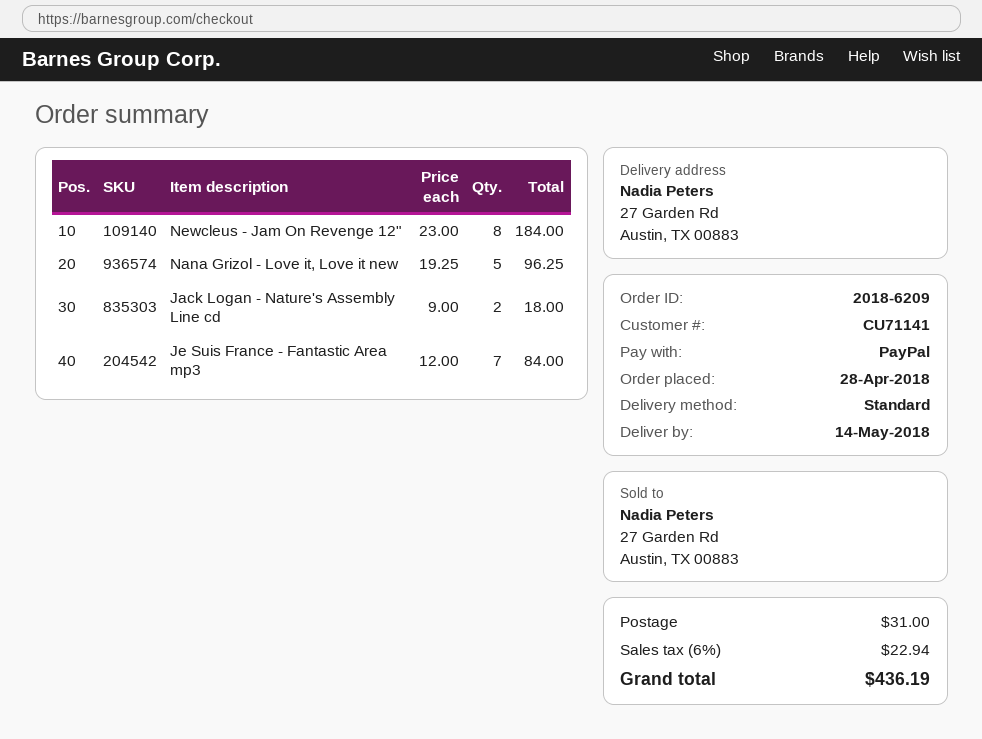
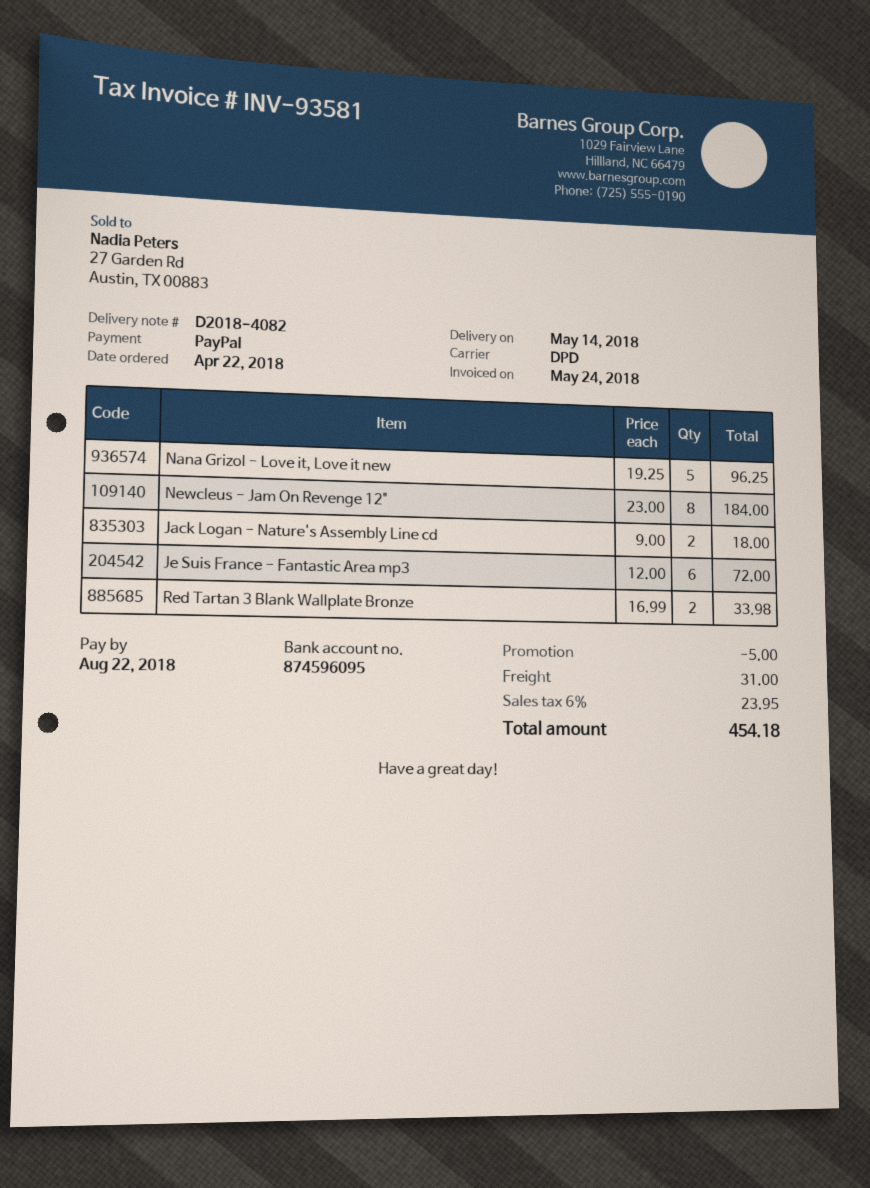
order date: 2018-04-28 -> 2018-04-22
shipping method: standard -> DPD
Je Suis France - Fantastic Area mp3: 7 x 12.00 = 84.00 -> 6 x 12.00 = 72.00
Red Tartan 3 Blank Wallplate Bronze: none -> 2 x 16.99 = 33.98
discount: none -> 5.00
tax: 6% = 22.94 -> 6% = 23.95
total: 436.19 -> 454.18

